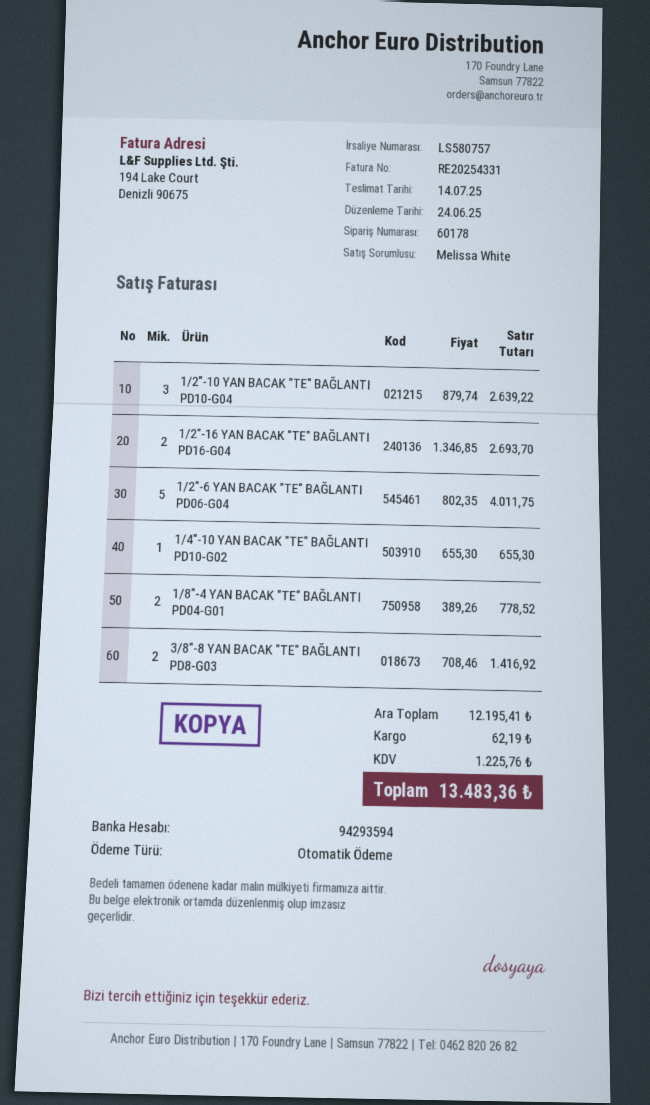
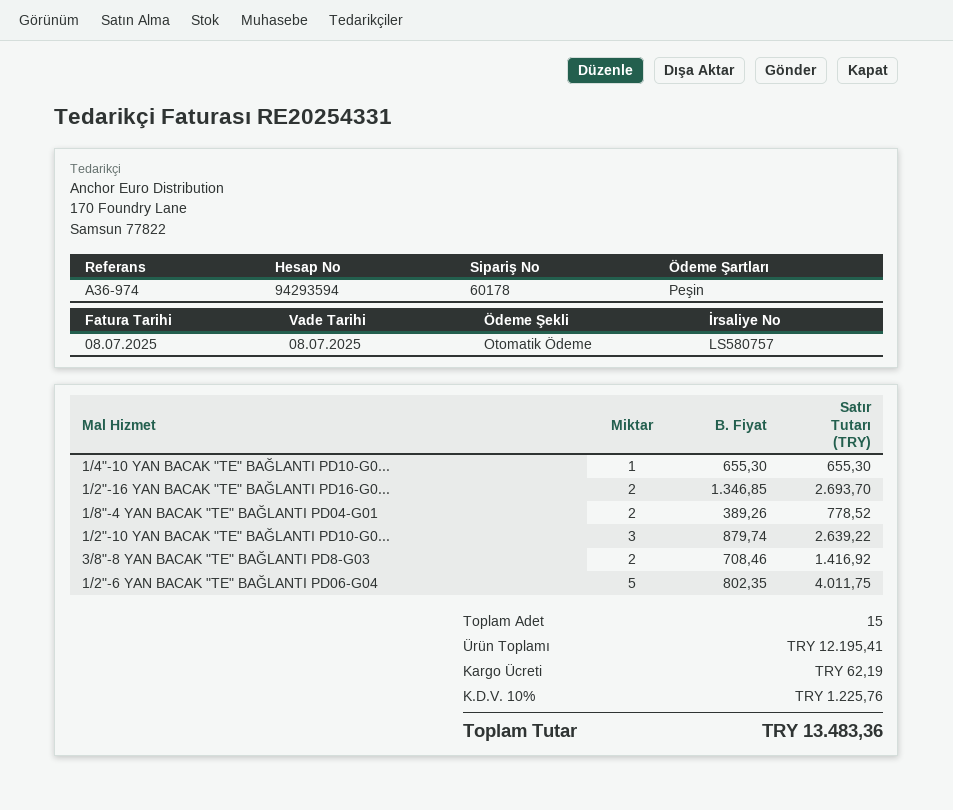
invoice date: 2025-06-24 -> 2025-07-08

